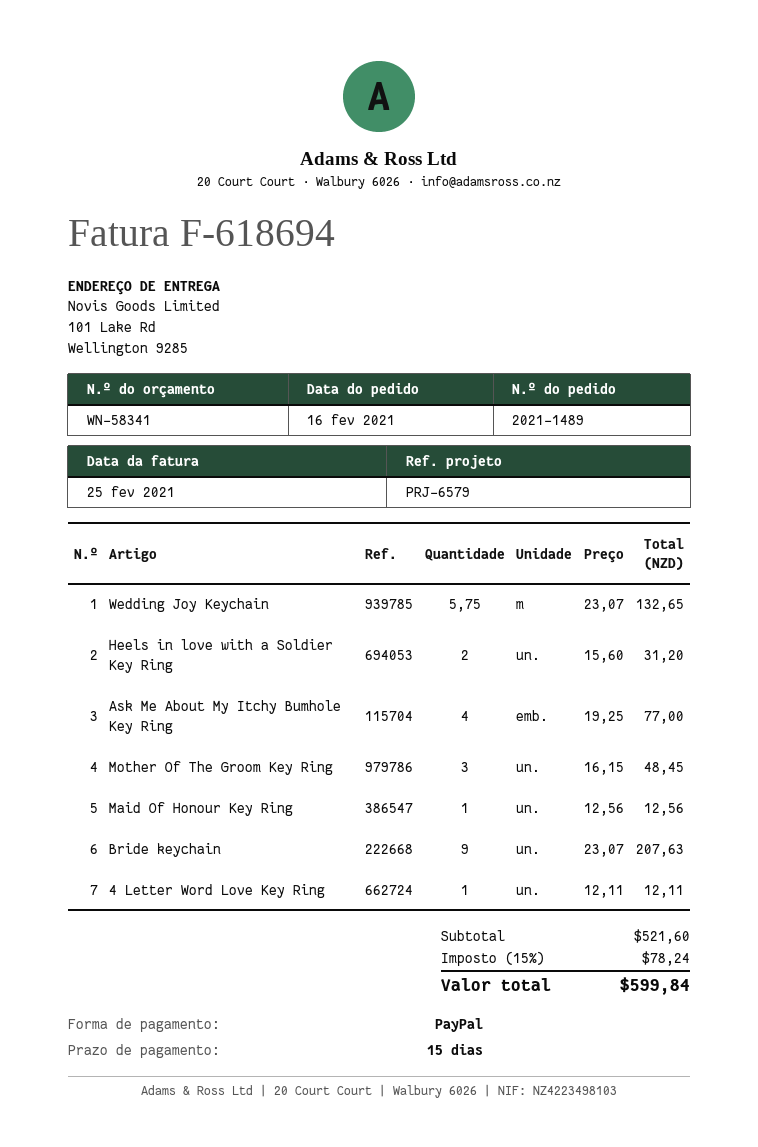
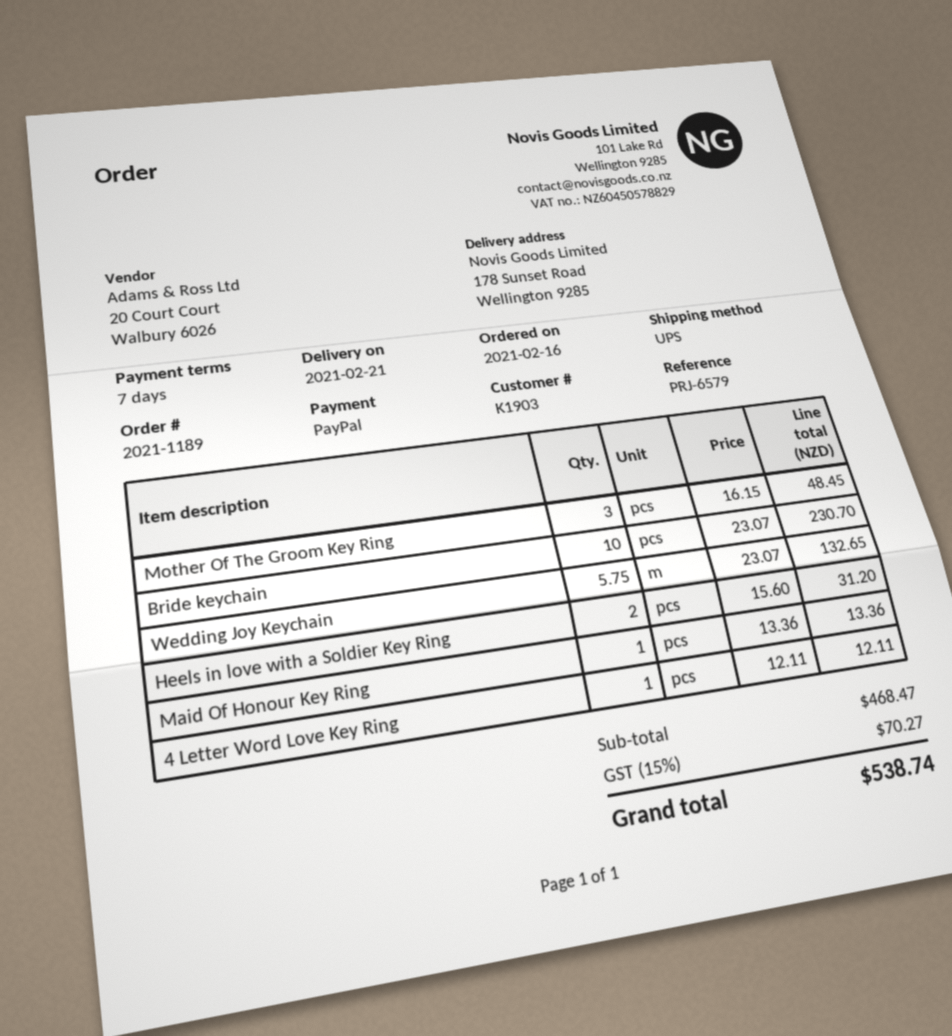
order number: 2021-1489 -> 2021-1189
payment terms: 15 days -> 7 days
ship to: 101 Lake Rd, Wellington 9285 -> 178 Sunset Road, Wellington 9285
Ask Me About My Itchy Bumhole Key Ring: 4 x 19.25 = 77.00 -> none
Maid Of Honour Key Ring: 1 x 12.56 = 12.56 -> 1 x 13.36 = 13.36
Bride keychain: 9 x 23.07 = 207.63 -> 10 x 23.07 = 230.70
subtotal: 521.60 -> 468.47
tax: 15% = 78.24 -> 15% = 70.27
total: 599.84 -> 538.74

